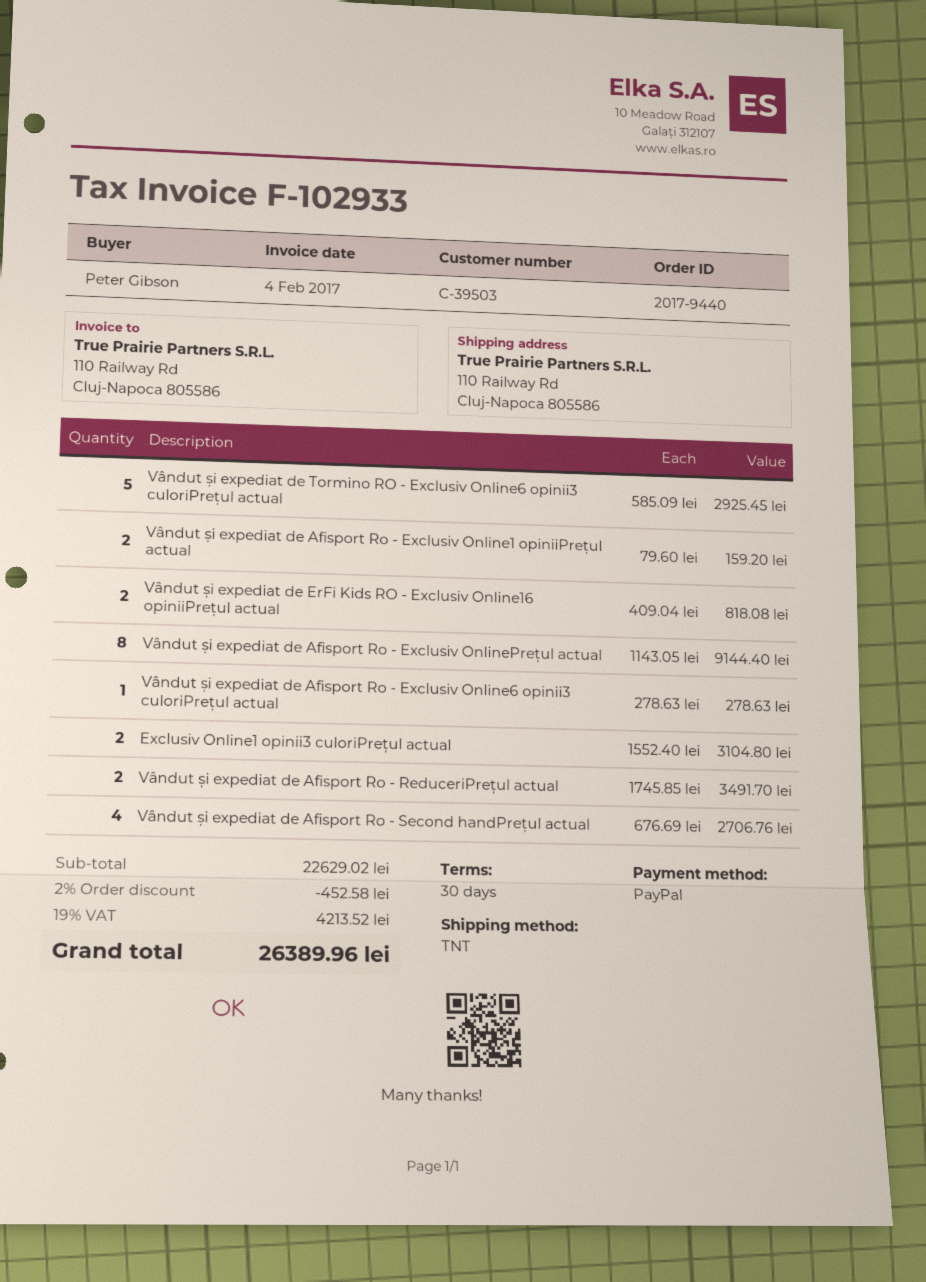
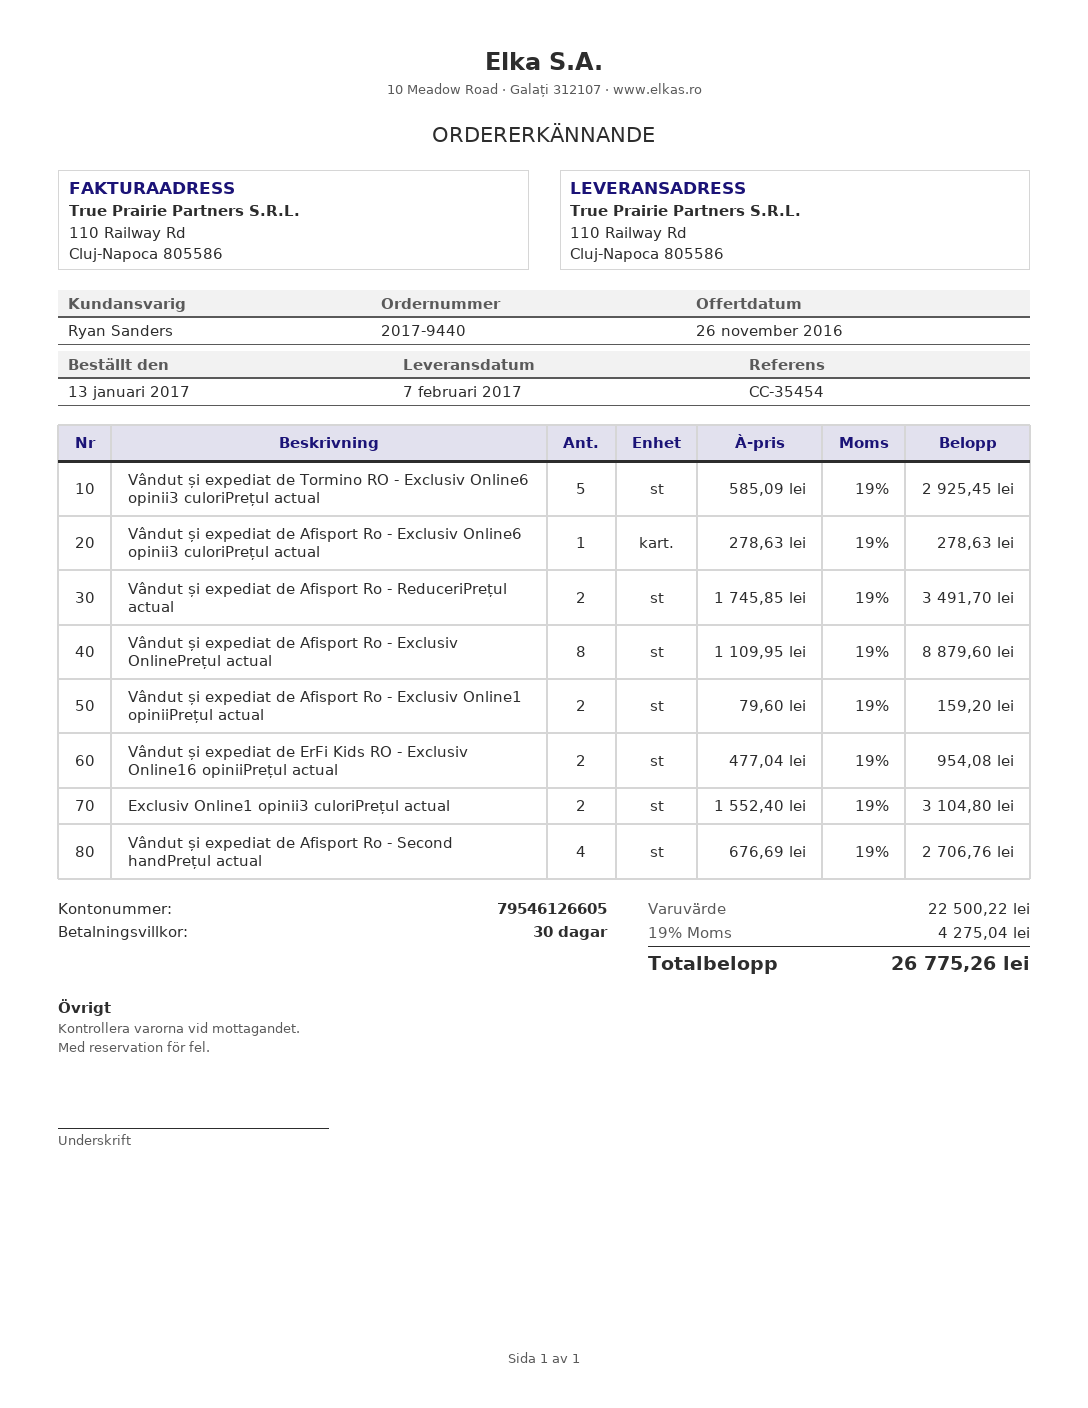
Vândut și expediat de ErFi Kids RO - Exclusiv Online16 opiniiPrețul actual: 2 x 409.04 = 818.08 -> 2 x 477.04 = 954.08
Vândut și expediat de Afisport Ro - Exclusiv OnlinePrețul actual: 8 x 1143.05 = 9144.40 -> 8 x 1109.95 = 8879.60
subtotal: 22629.02 -> 22500.22
discount: 2% = 452.58 -> none
tax: 19% = 4213.52 -> 19% = 4275.04
total: 26389.96 -> 26775.26

